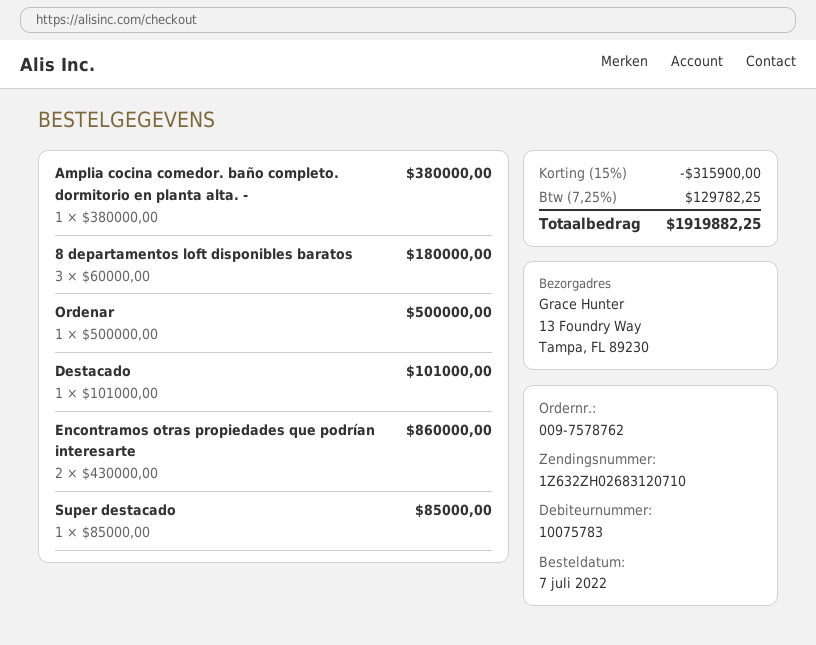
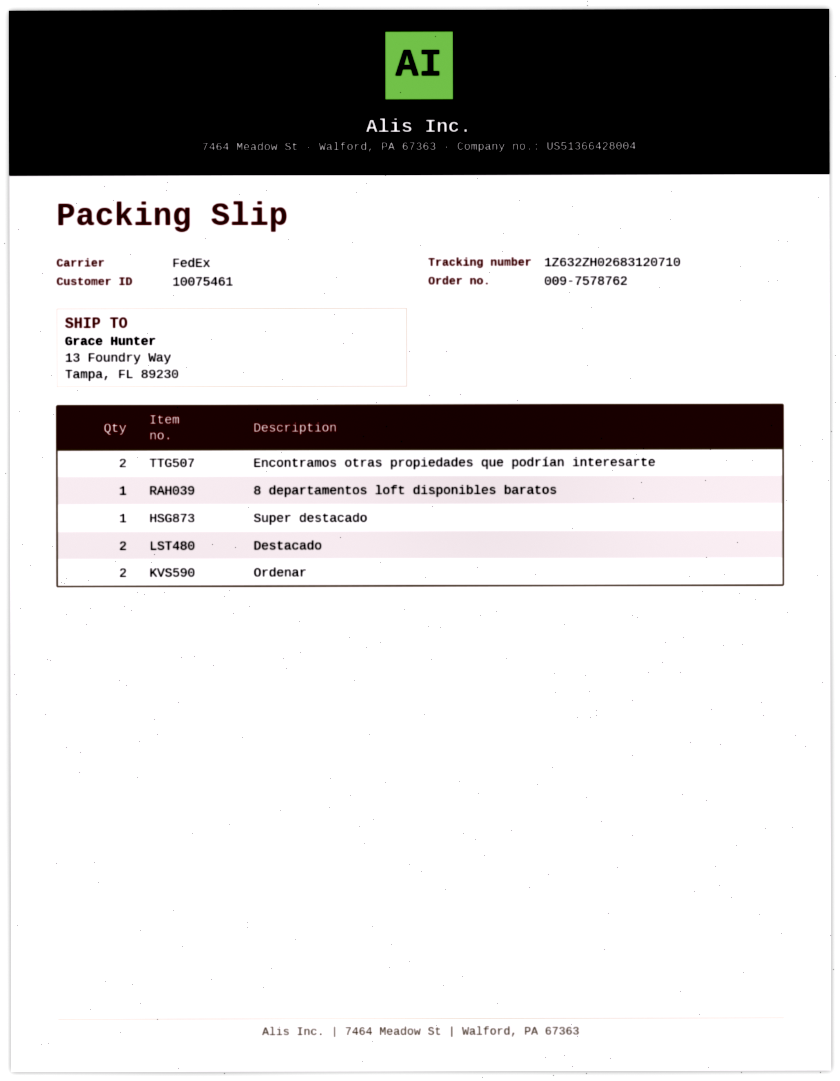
customer number: 10075783 -> 10075461
Amplia cocina comedor. baño completo. dormitorio en planta alta. -: 1 -> none
8 departamentos loft disponibles baratos: 3 -> 1
Ordenar: 1 -> 2
Destacado: 1 -> 2

